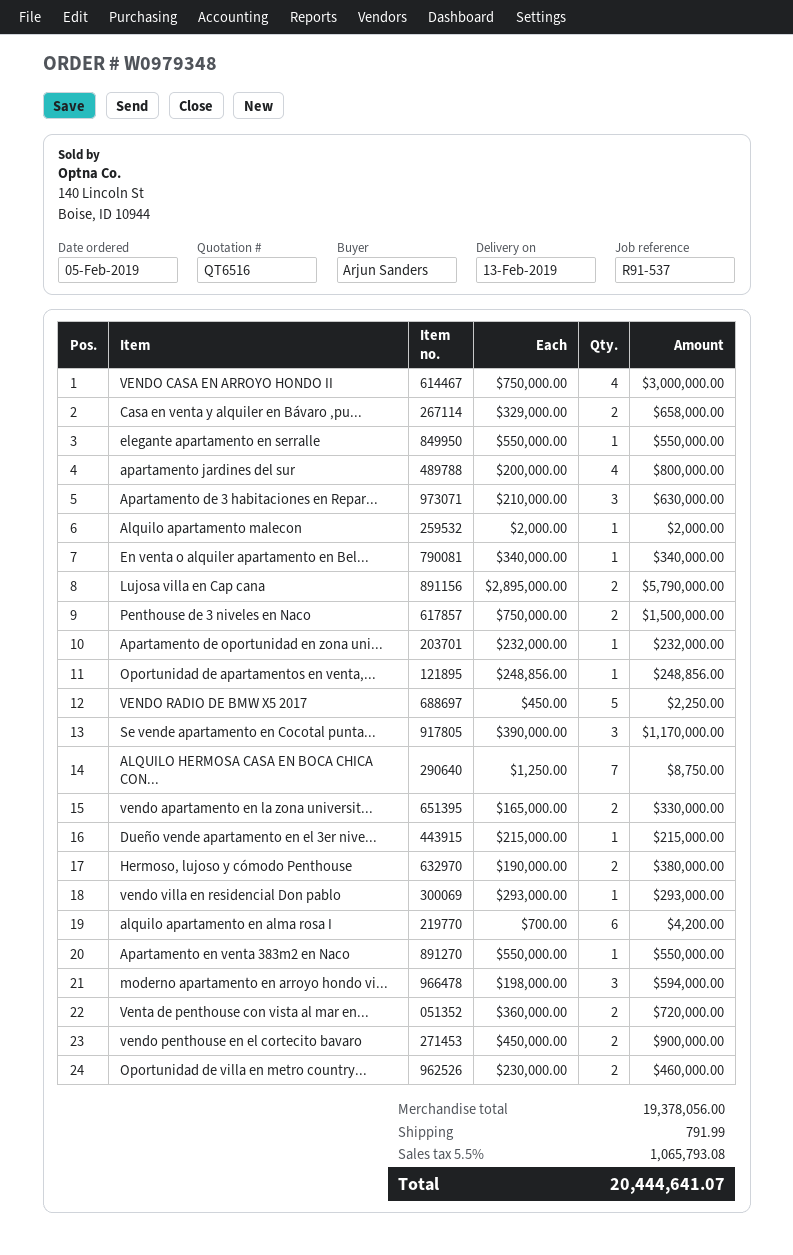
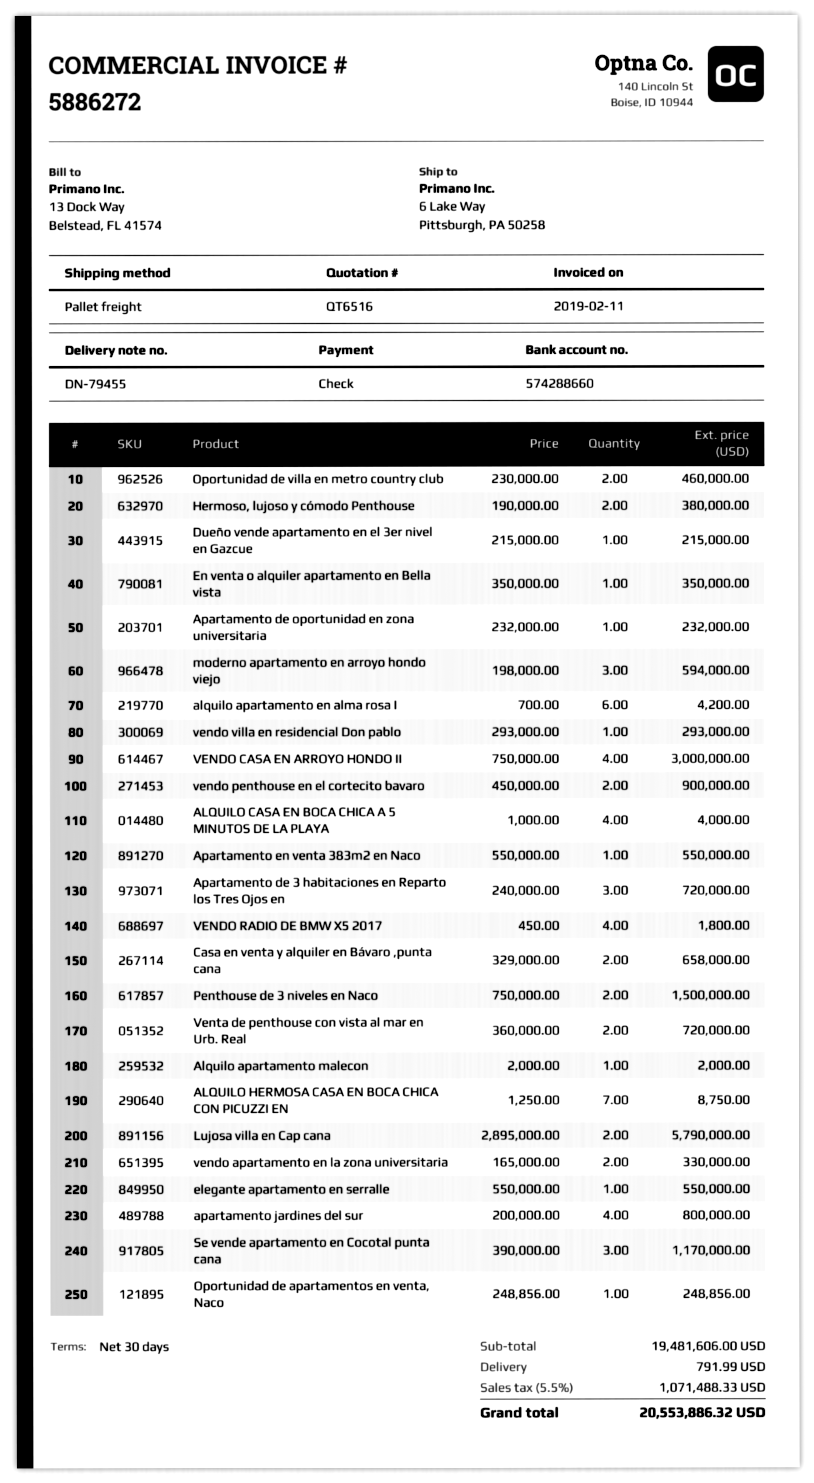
Apartamento de 3 habitaciones en Repar...: 3 x 210000.00 = 630000.00 -> 3 x 240000.00 = 720000.00
En venta o alquiler apartamento en Bel...: 1 x 340000.00 = 340000.00 -> 1 x 350000.00 = 350000.00
VENDO RADIO DE BMW X5 2017: 5 x 450.00 = 2250.00 -> 4 x 450.00 = 1800.00
ALQUILO CASA EN BOCA CHICA A 5 MINUTOS DE LA PLAYA: none -> 4 x 1000.00 = 4000.00
subtotal: 19378056.00 -> 19481606.00
tax: 5.5% = 1065793.08 -> 5.5% = 1071488.33
total: 20444641.07 -> 20553886.32

